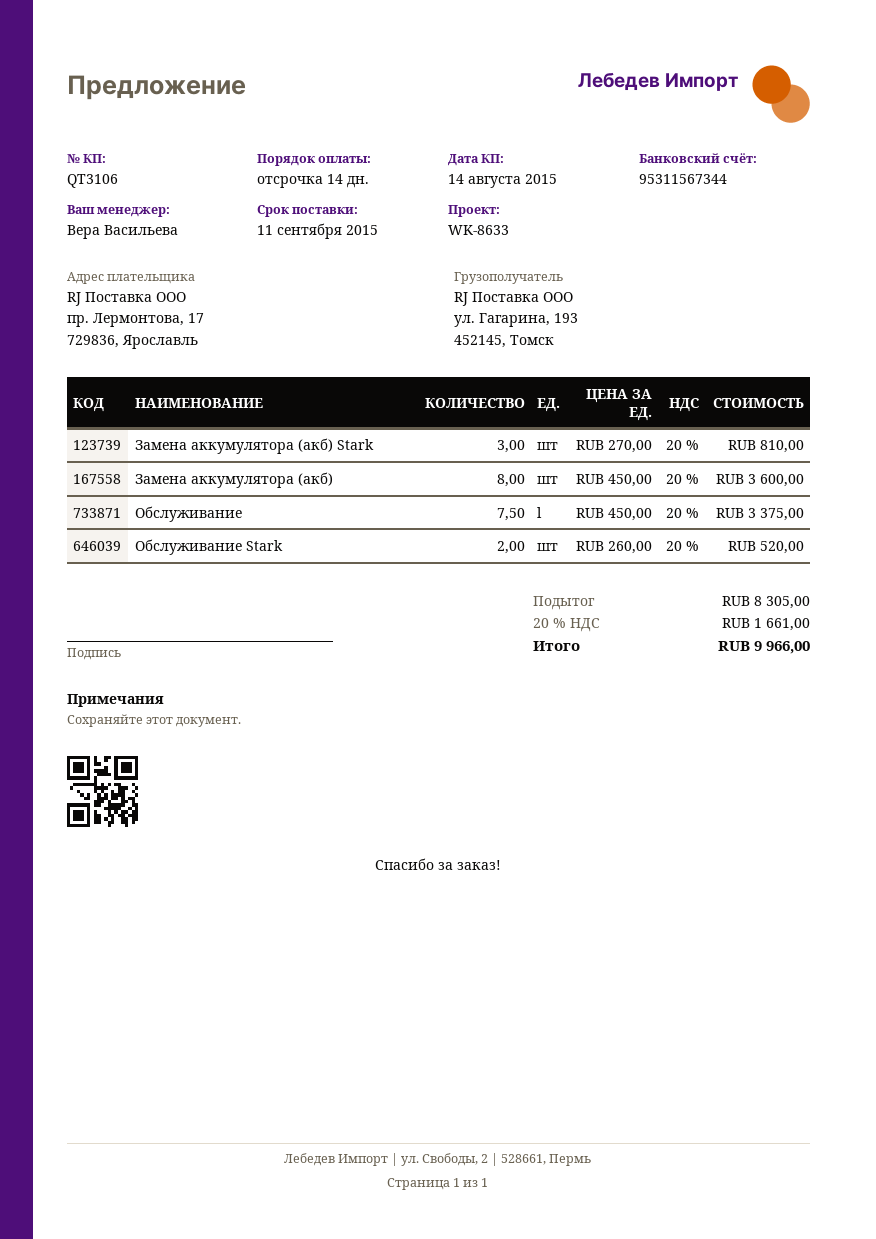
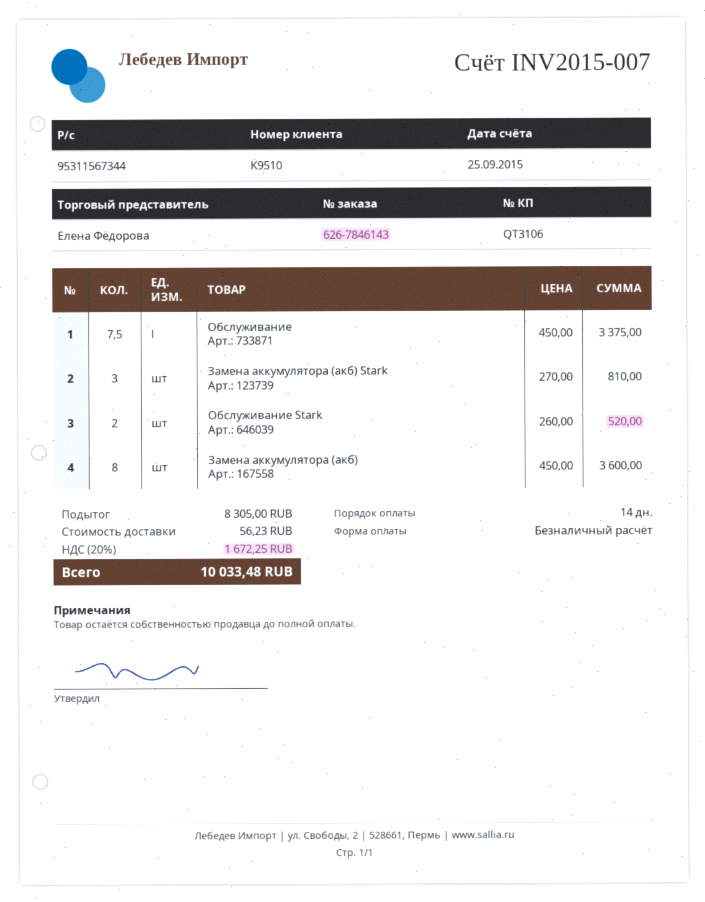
sales rep: Вера Васильева -> Елена Фёдорова
shipping: none -> 56.23
tax: 20% = 1661.00 -> 20% = 1672.25
total: 9966.00 -> 10033.48

